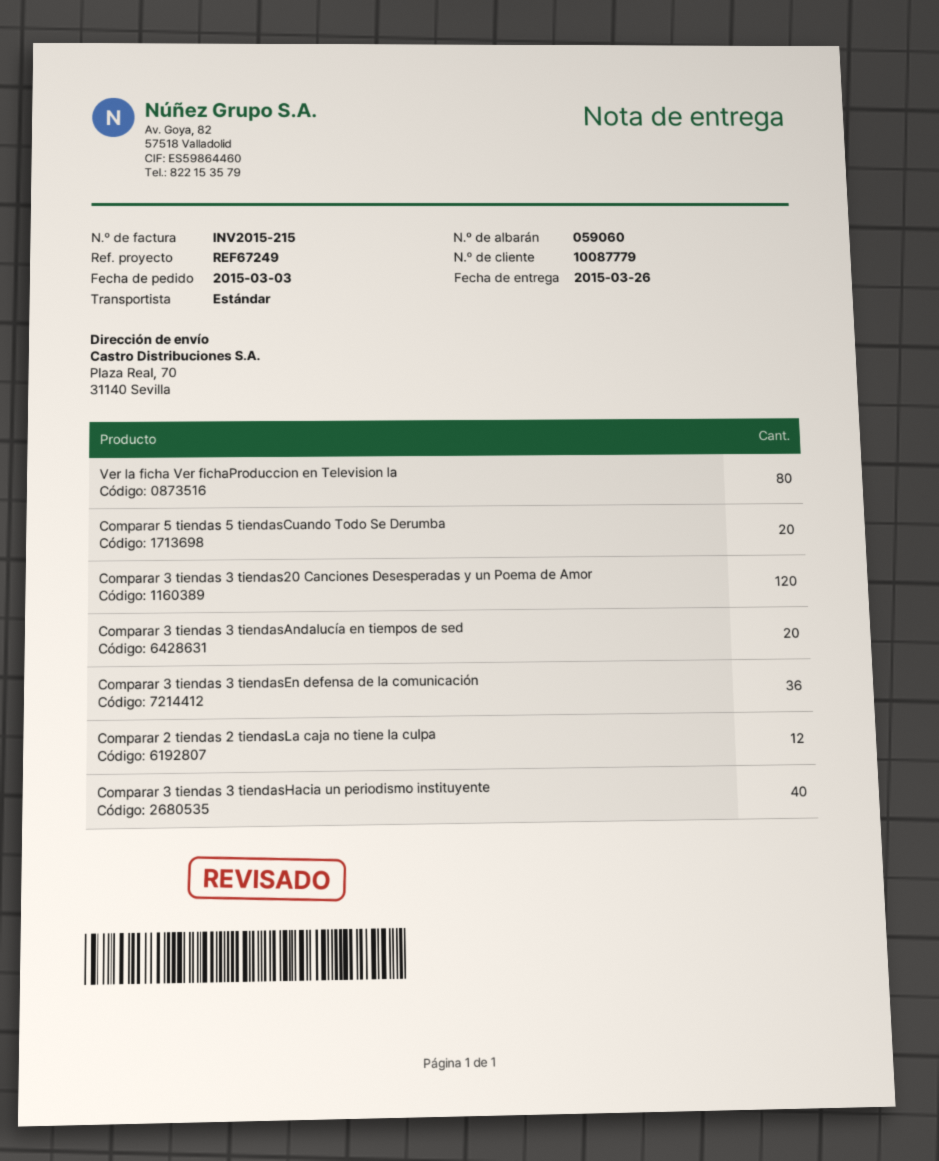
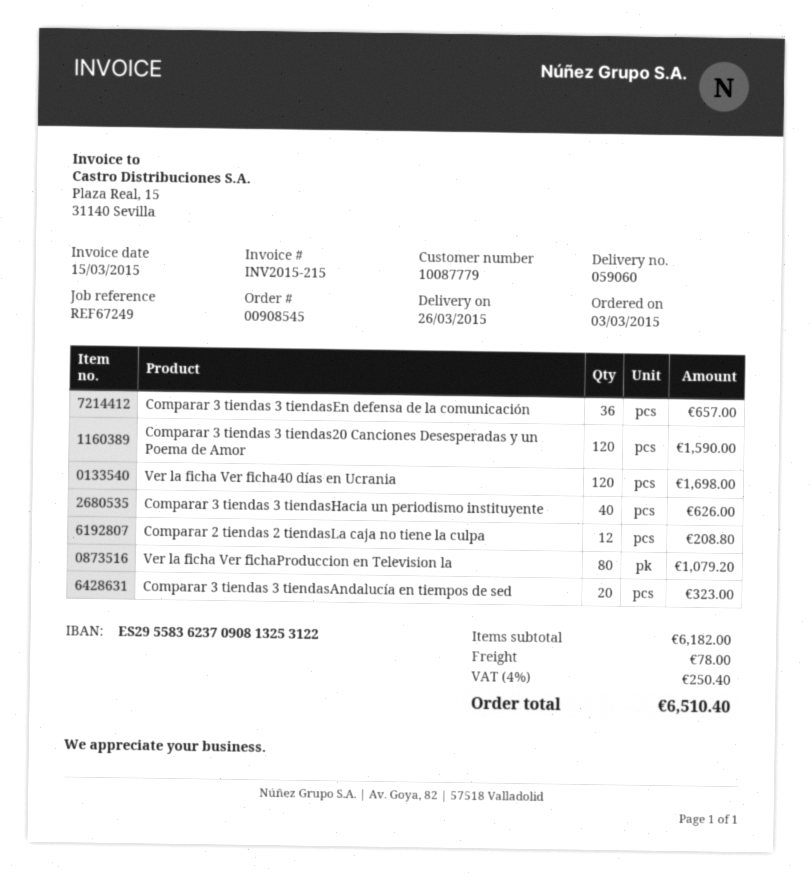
Comparar 5 tiendas 5 tiendasCuando Todo Se Derumba: 20 -> none
Ver la ficha Ver ficha40 días en Ucrania: none -> 120

